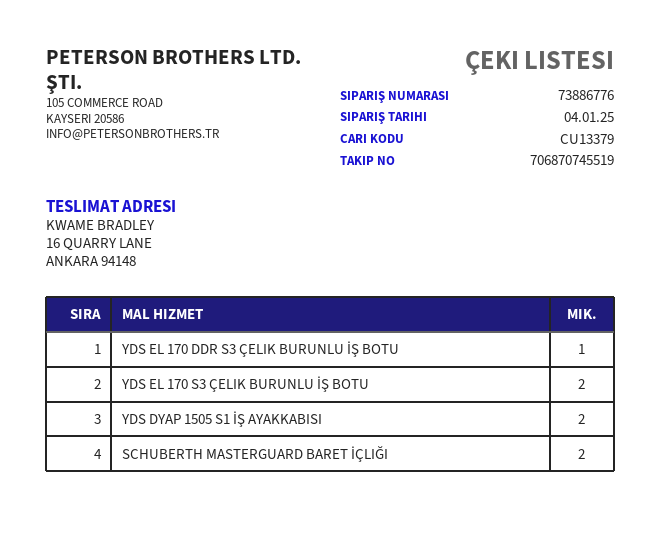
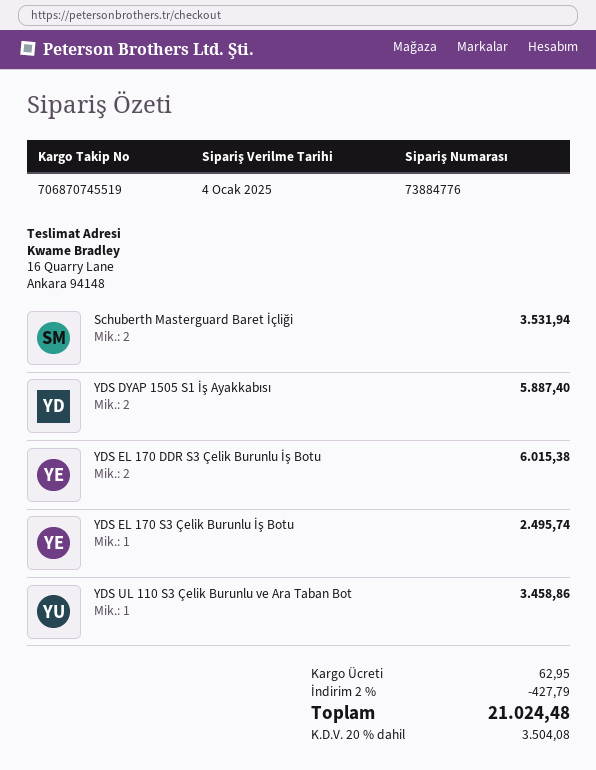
order number: 73886776 -> 73884776
YDS EL 170 DDR S3 ÇELIK BURUNLU İŞ BOTU: 1 -> 2
YDS EL 170 S3 ÇELIK BURUNLU İŞ BOTU: 2 -> 1
YDS UL 110 S3 Çelik Burunlu ve Ara Taban Bot: none -> 1

